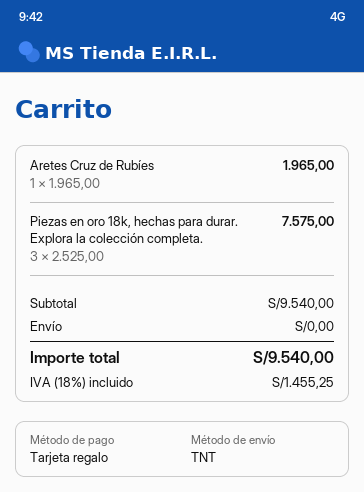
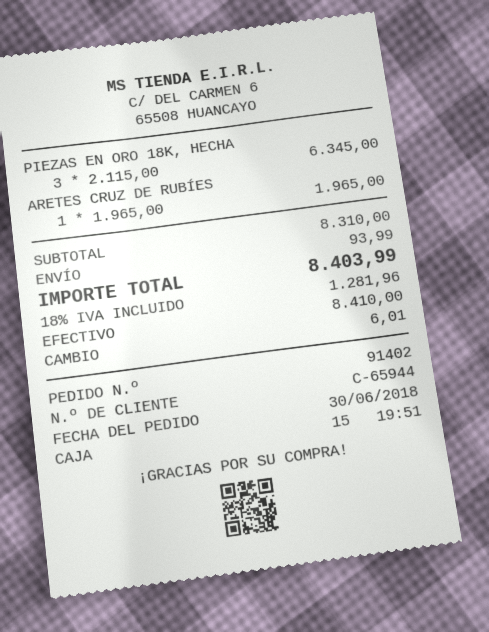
payment method: gift card -> cash
Piezas en oro 18k, hechas para durar. Explora la colección completa.: 3 x 2525.00 = 7575.00 -> 3 x 2115.00 = 6345.00
subtotal: 9540.00 -> 8310.00
shipping: 0.00 -> 93.99
tax: 18% = 1455.25 -> 18% = 1281.96
total: 9540.00 -> 8403.99

